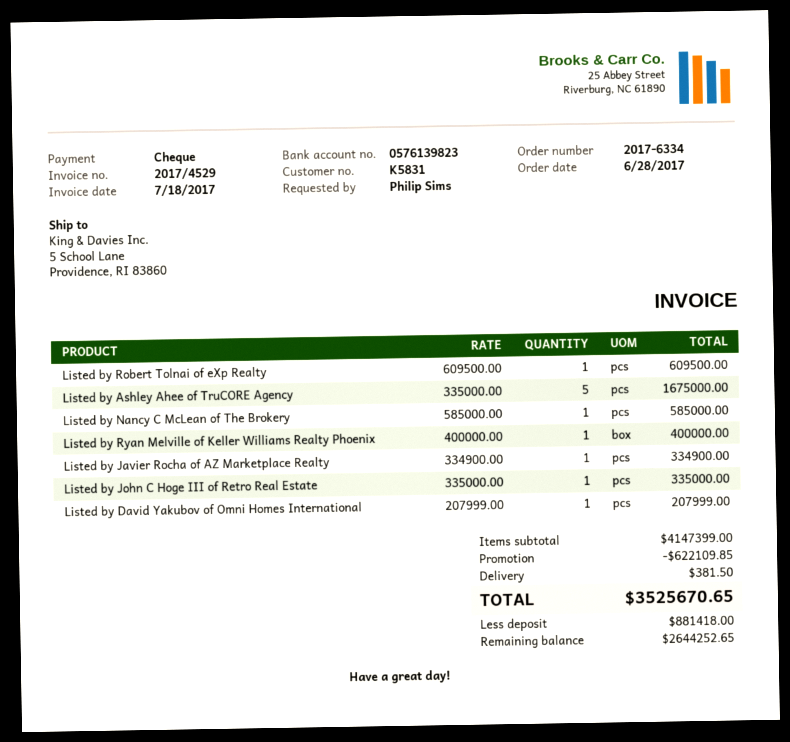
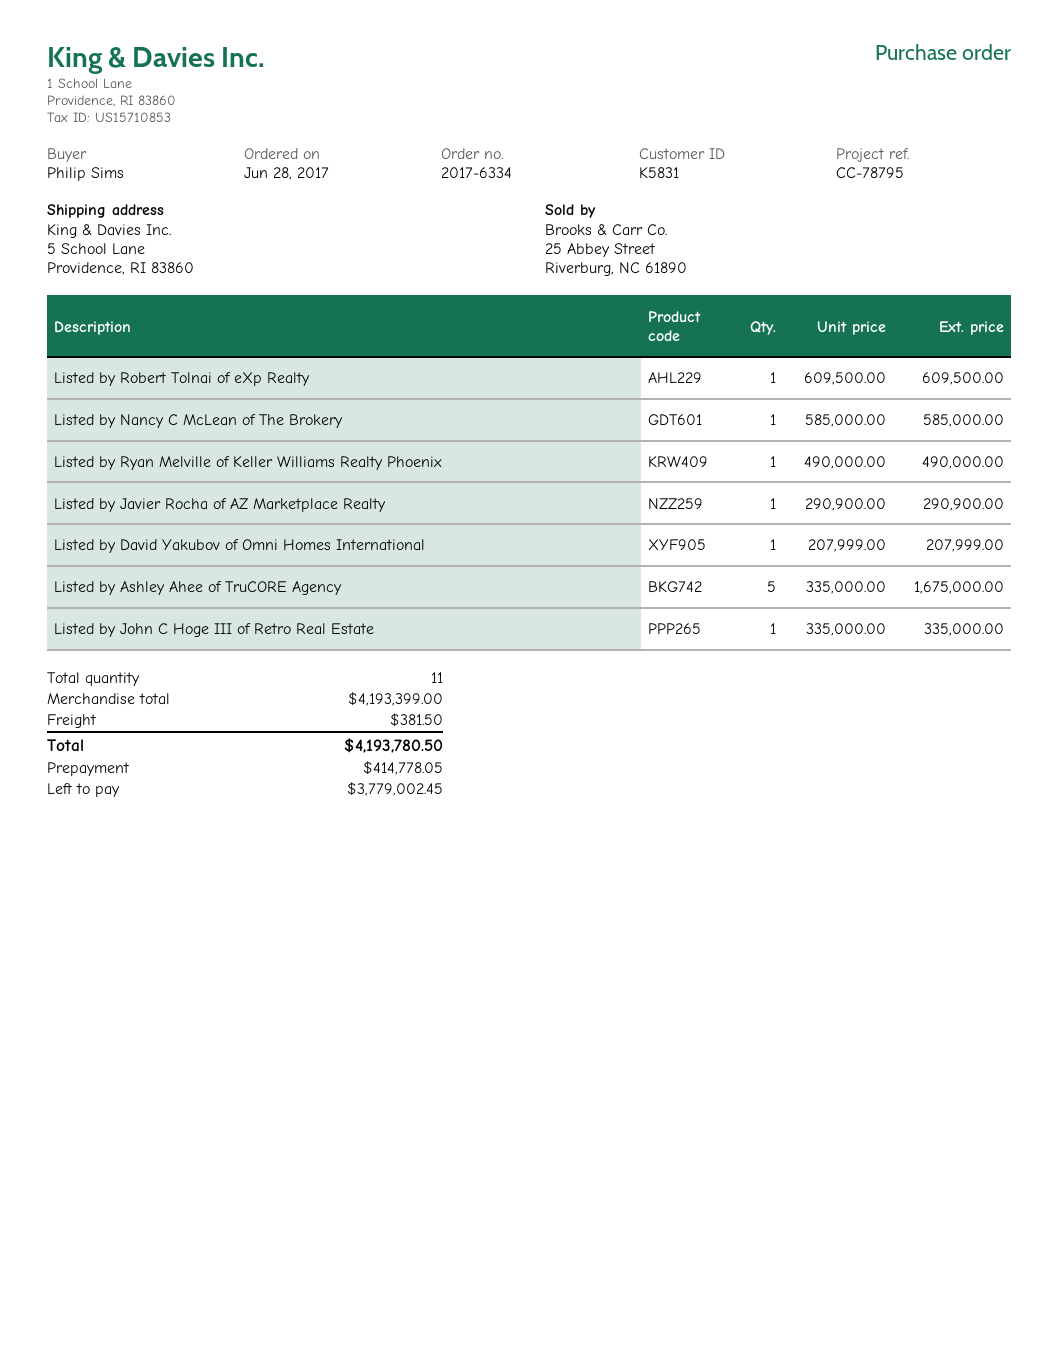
Listed by Ryan Melville of Keller Williams Realty Phoenix: 1 x 400000.00 = 400000.00 -> 1 x 490000.00 = 490000.00
Listed by Javier Rocha of AZ Marketplace Realty: 1 x 334900.00 = 334900.00 -> 1 x 290900.00 = 290900.00
subtotal: 4147399.00 -> 4193399.00
discount: 622109.85 -> none
total: 3525670.65 -> 4193780.50
deposit: 881418.00 -> 414778.05
balance: 2644252.65 -> 3779002.45

